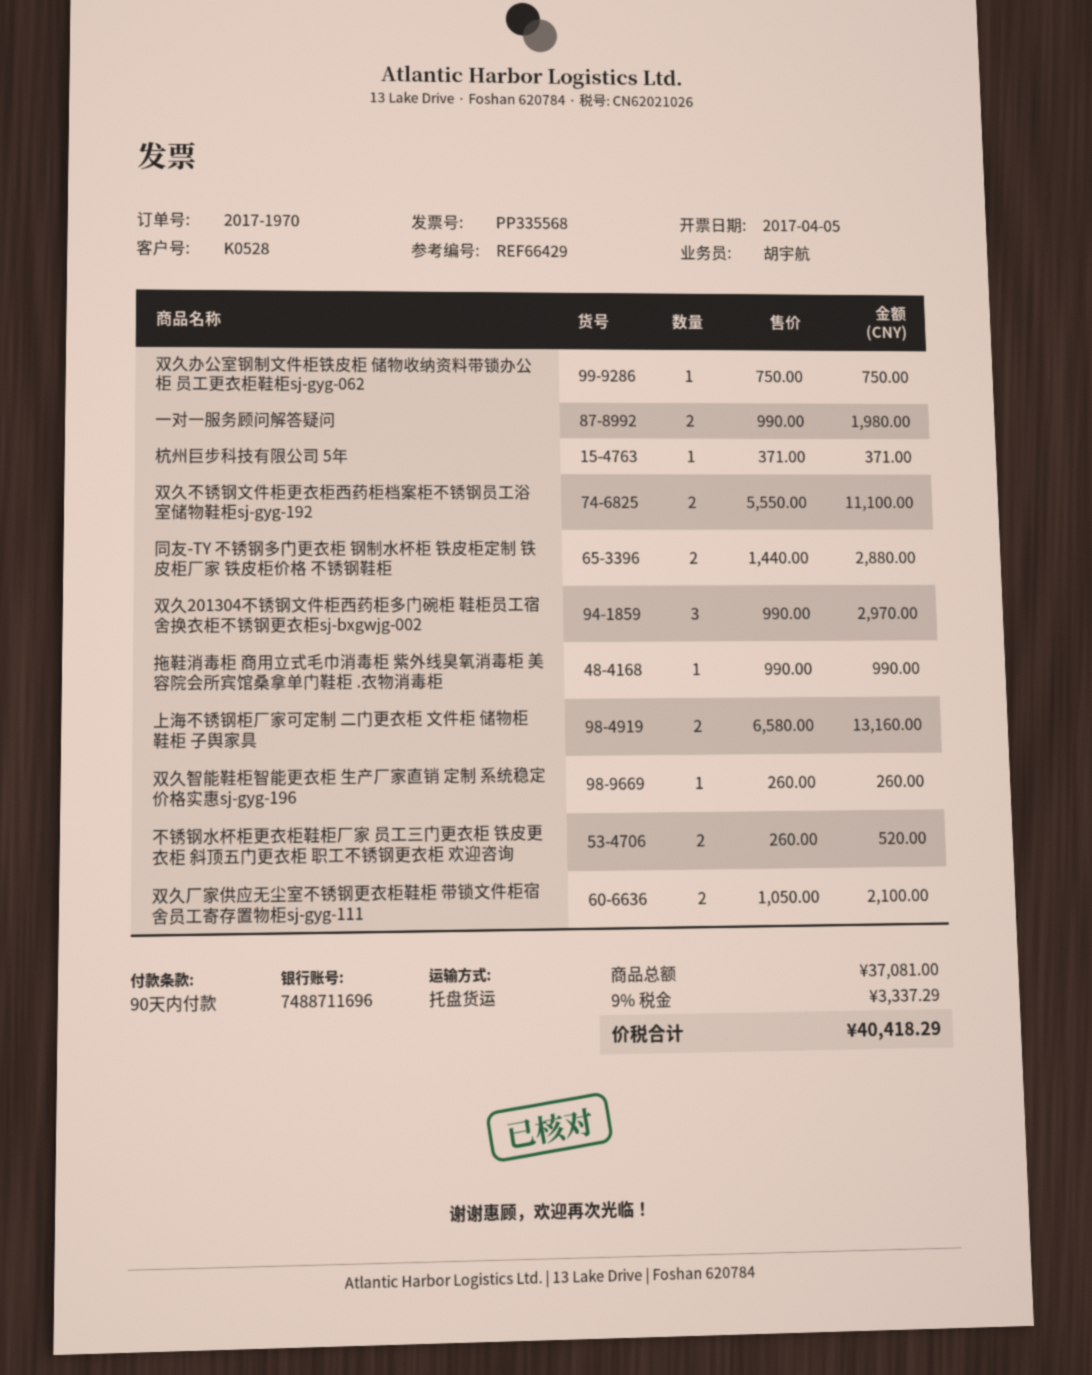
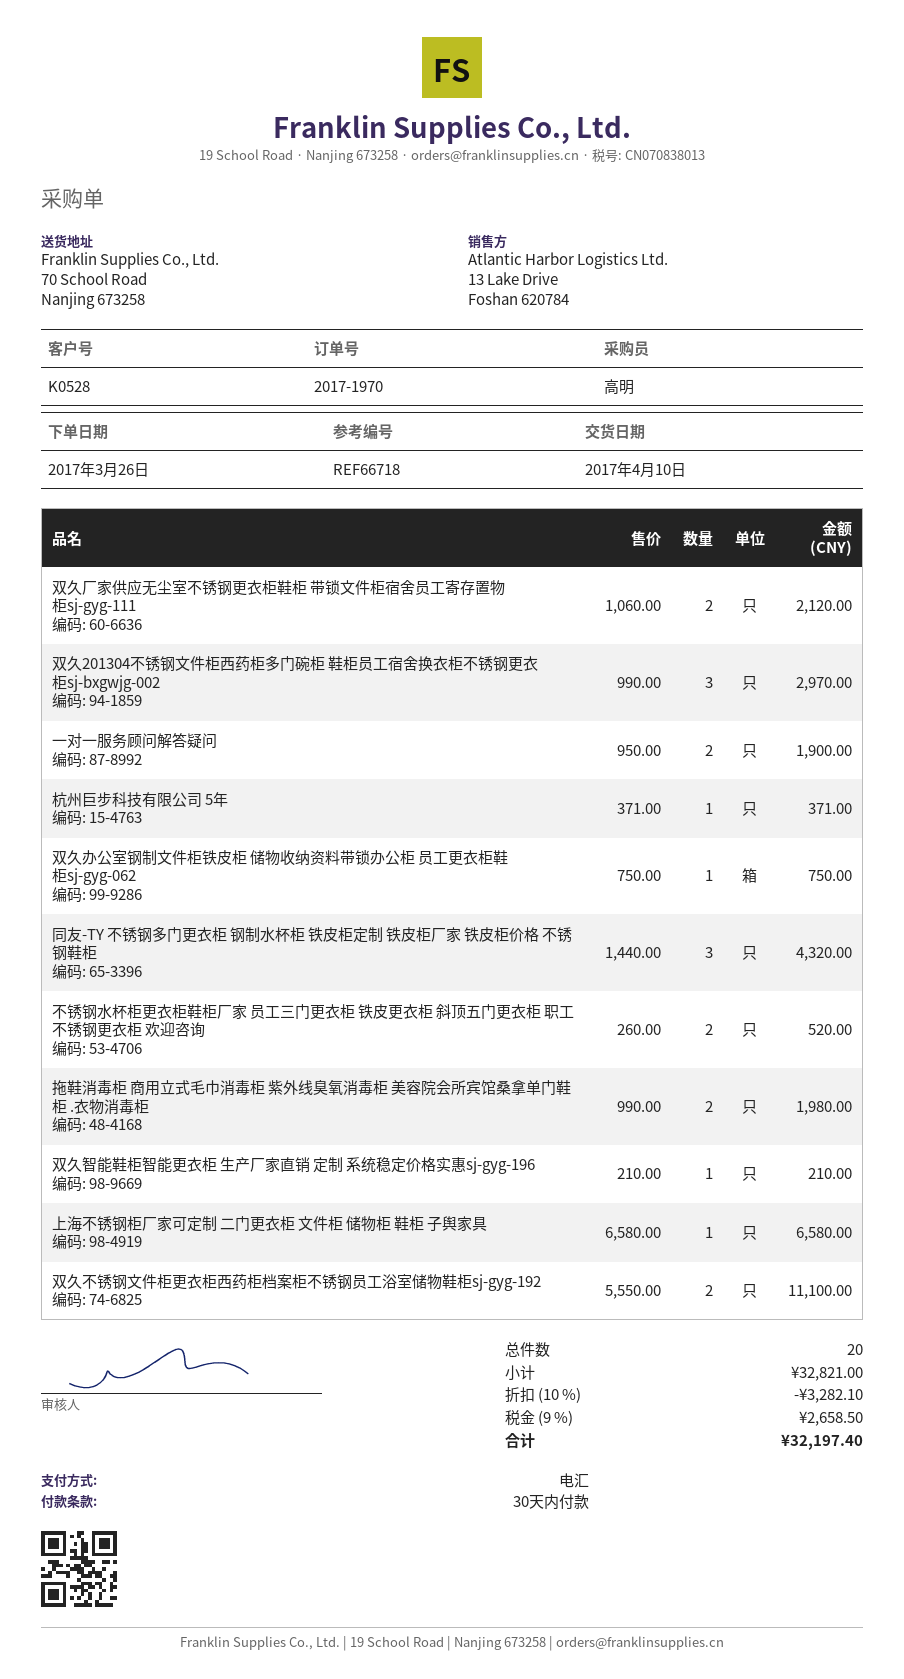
payment terms: 90 days -> 30 days
reference: REF66429 -> REF66718
一对一服务顾问解答疑问: 2 x 990.00 = 1980.00 -> 2 x 950.00 = 1900.00
同友-TY 不锈钢多门更衣柜 钢制水杯柜 铁皮柜定制 铁皮柜厂家 铁皮柜价格 不锈钢鞋柜: 2 x 1440.00 = 2880.00 -> 3 x 1440.00 = 4320.00
拖鞋消毒柜 商用立式毛巾消毒柜 紫外线臭氧消毒柜 美容院会所宾馆桑拿单门鞋柜 .衣物消毒柜: 1 x 990.00 = 990.00 -> 2 x 990.00 = 1980.00
上海不锈钢柜厂家可定制 二门更衣柜 文件柜 储物柜 鞋柜 子舆家具: 2 x 6580.00 = 13160.00 -> 1 x 6580.00 = 6580.00
双久智能鞋柜智能更衣柜 生产厂家直销 定制 系统稳定价格实惠sj-gyg-196: 1 x 260.00 = 260.00 -> 1 x 210.00 = 210.00
双久厂家供应无尘室不锈钢更衣柜鞋柜 带锁文件柜宿舍员工寄存置物柜sj-gyg-111: 2 x 1050.00 = 2100.00 -> 2 x 1060.00 = 2120.00
subtotal: 37081.00 -> 32821.00
discount: none -> 10% = 3282.10
tax: 9% = 3337.29 -> 9% = 2658.50
total: 40418.29 -> 32197.40

